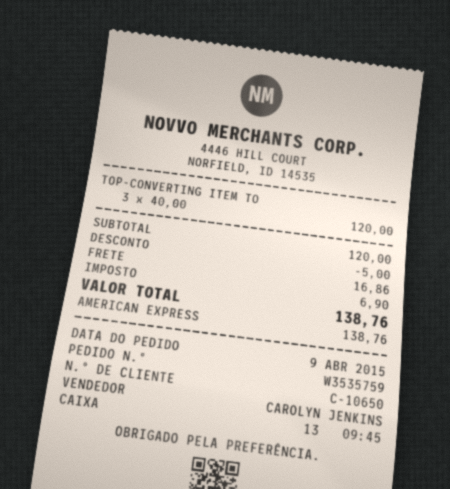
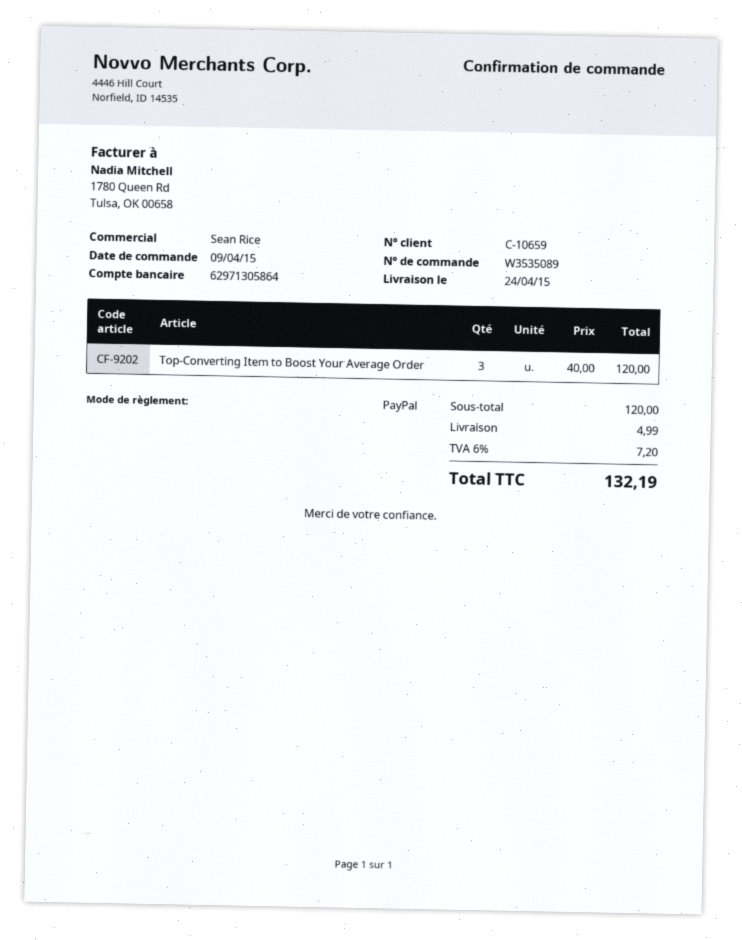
order number: W3535759 -> W3535089
customer number: C-10650 -> C-10659
sales rep: CAROLYN JENKINS -> Sean Rice
payment method: American Express -> PayPal
discount: 5.00 -> none
shipping: 16.86 -> 4.99
tax: 6.90 -> 7.20
total: 138.76 -> 132.19

